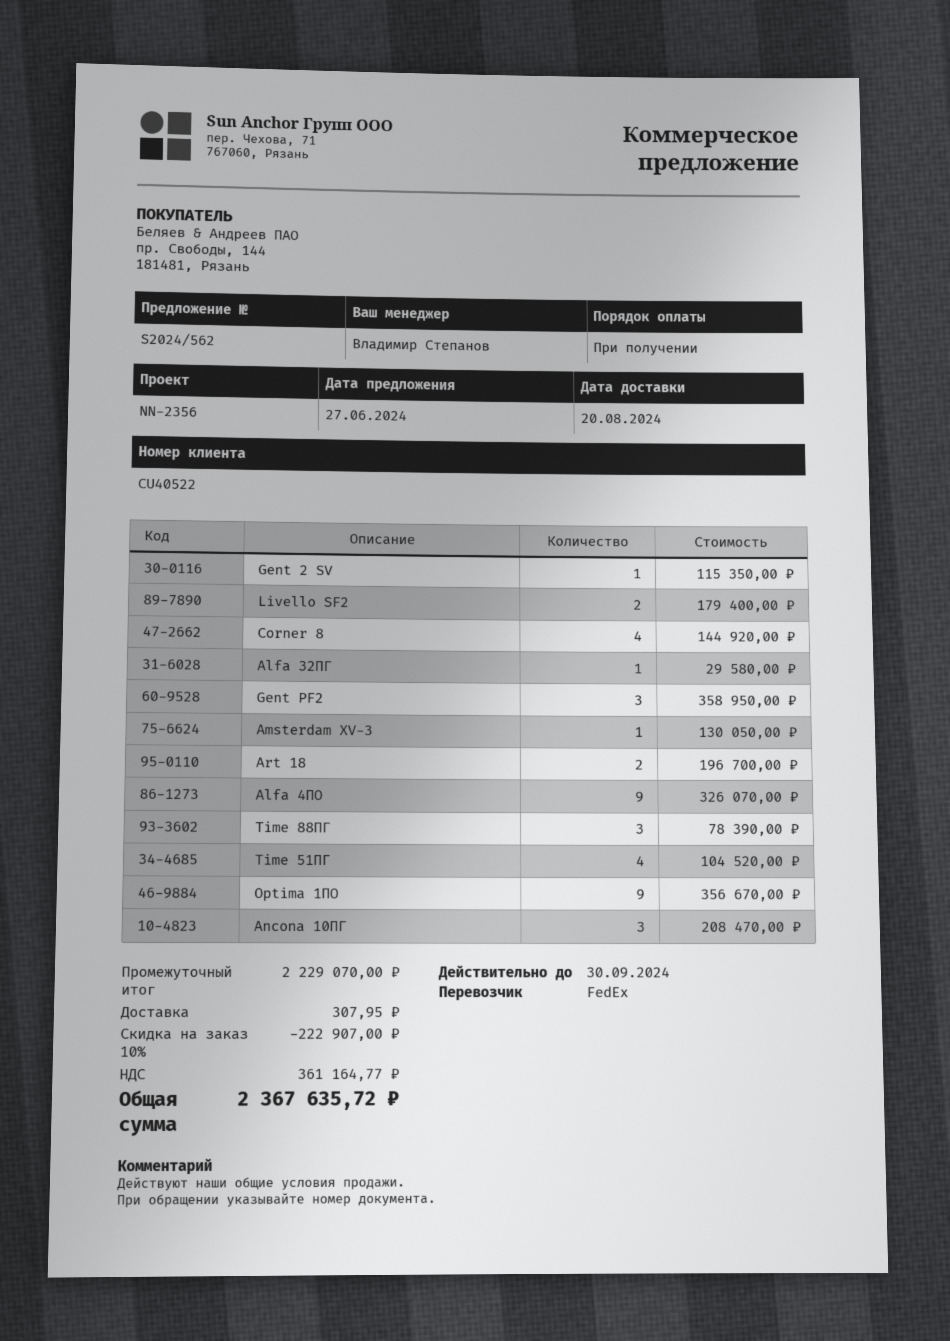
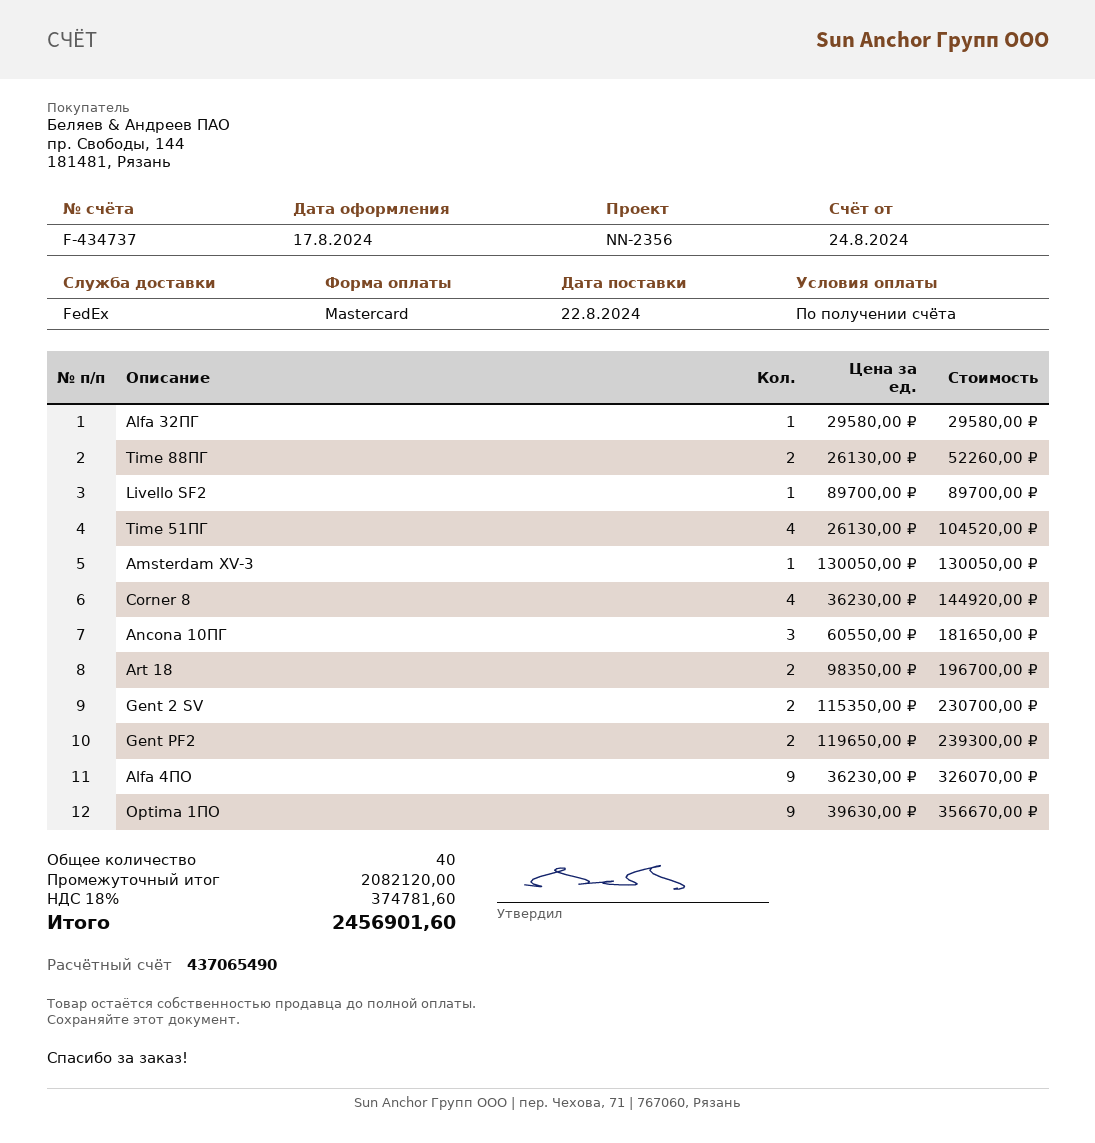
delivery date: 2024-08-20 -> 2024-08-22
Gent 2 SV: 1 for 115350.00 -> 2 for 230700.00
Livello SF2: 2 for 179400.00 -> 1 for 89700.00
Gent PF2: 3 for 358950.00 -> 2 for 239300.00
Time 88ПГ: 3 for 78390.00 -> 2 for 52260.00
Ancona 10ПГ: 3 for 208470.00 -> 3 for 181650.00
subtotal: 2229070.00 -> 2082120.00
discount: 10% = 222907.00 -> none
shipping: 307.95 -> none
tax: 361164.77 -> 374781.60
total: 2367635.72 -> 2456901.60

